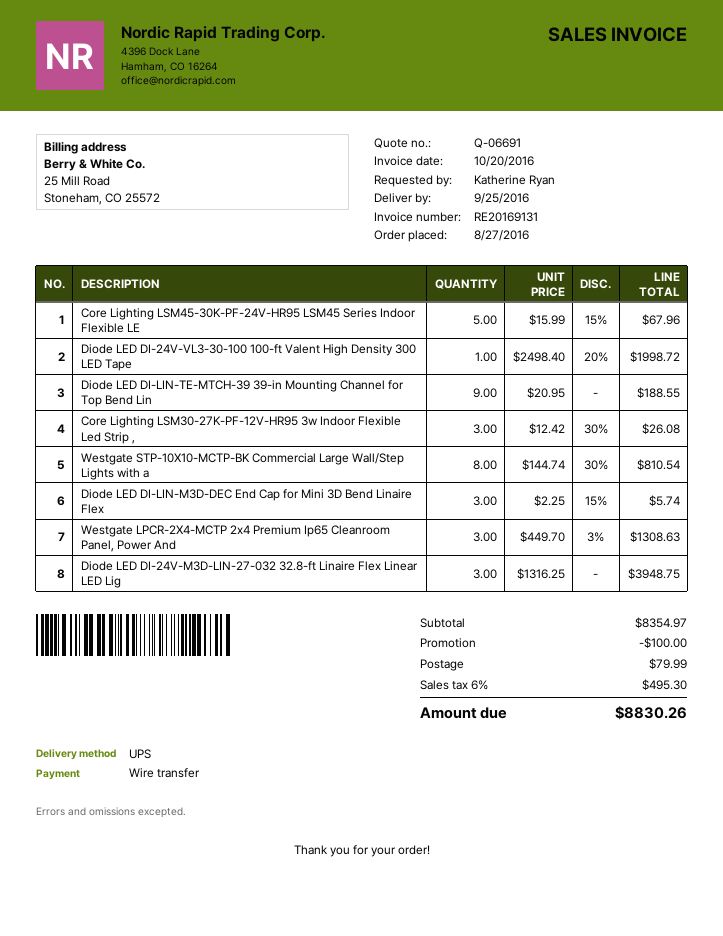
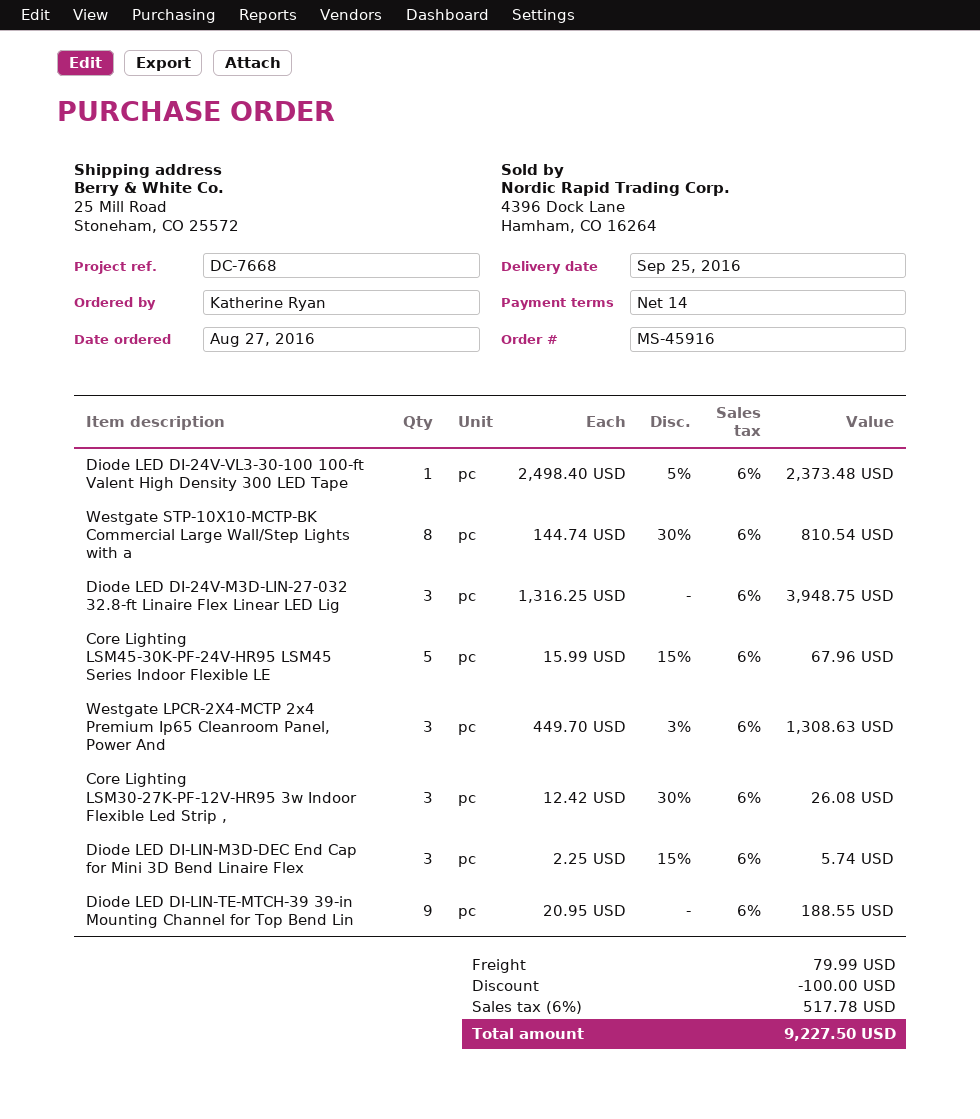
Diode LED DI-24V-VL3-30-100 100-ft Valent High Density 300 LED Tape: 1 x 2498.40 - 20% = 1998.72 -> 1 x 2498.40 - 5% = 2373.48
tax: 6% = 495.30 -> 6% = 517.78
total: 8830.26 -> 9227.50

